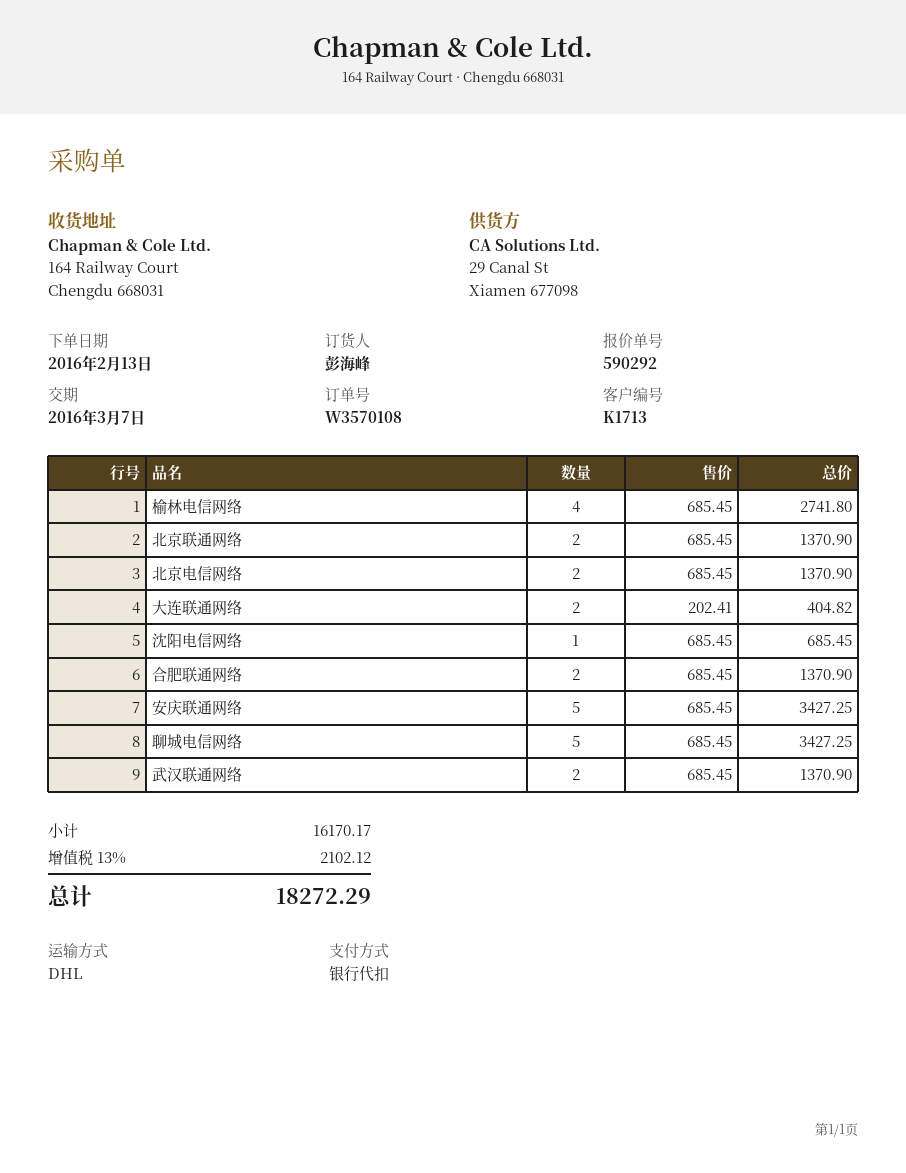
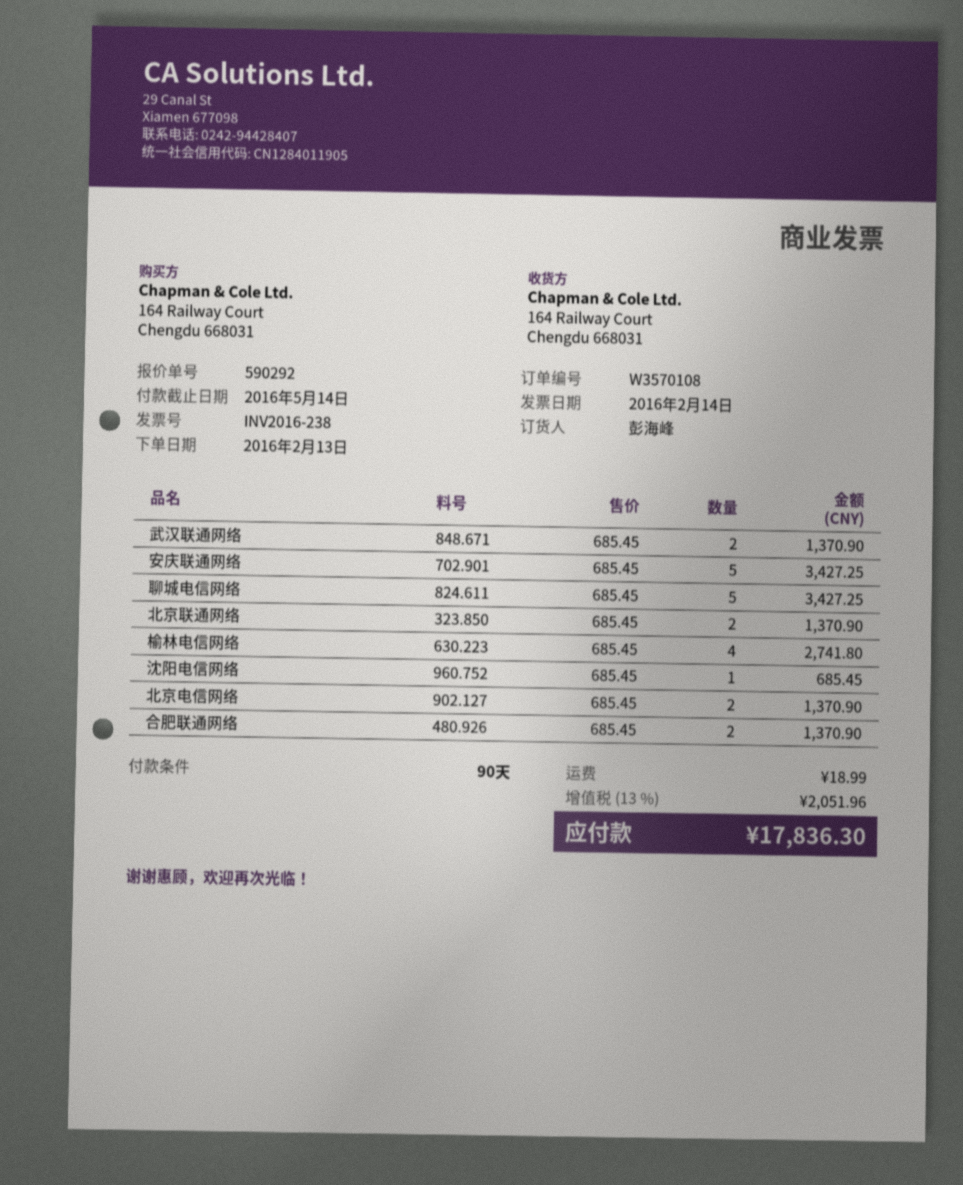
大连联通网络: 2 x 202.41 = 404.82 -> none
shipping: none -> 18.99
tax: 13% = 2102.12 -> 13% = 2051.96
total: 18272.29 -> 17836.30

